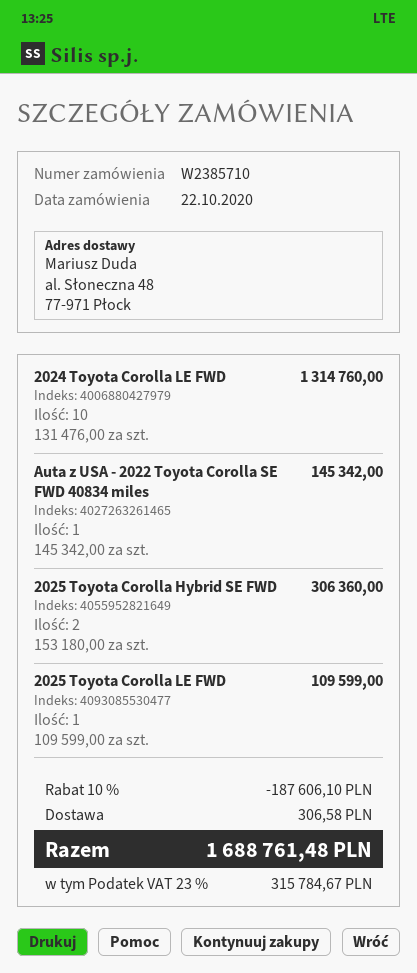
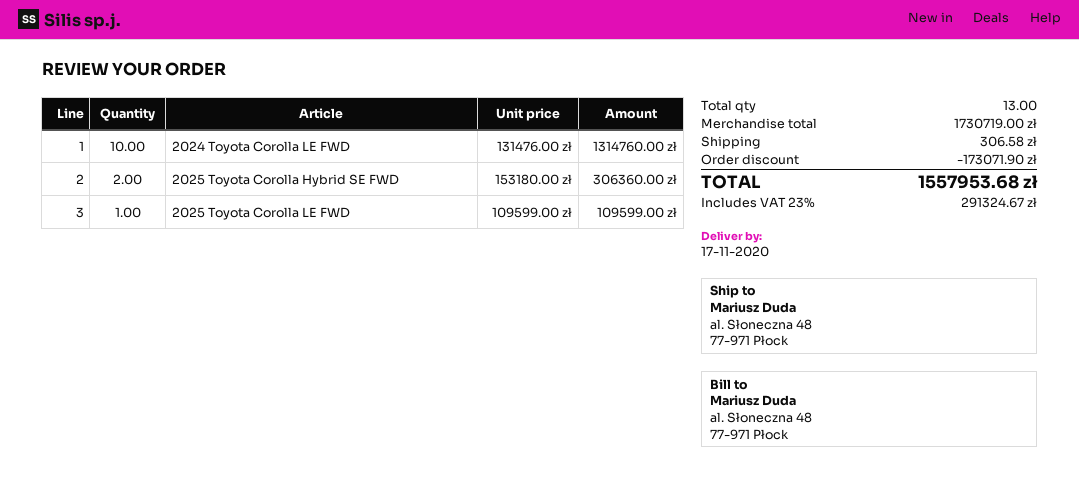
Auta z USA - 2022 Toyota Corolla SE FWD 40834 miles: 1 x 145342.00 = 145342.00 -> none
discount: 187606.10 -> 173071.90
tax: 23% = 315784.67 -> 23% = 291324.67
total: 1688761.48 -> 1557953.68

